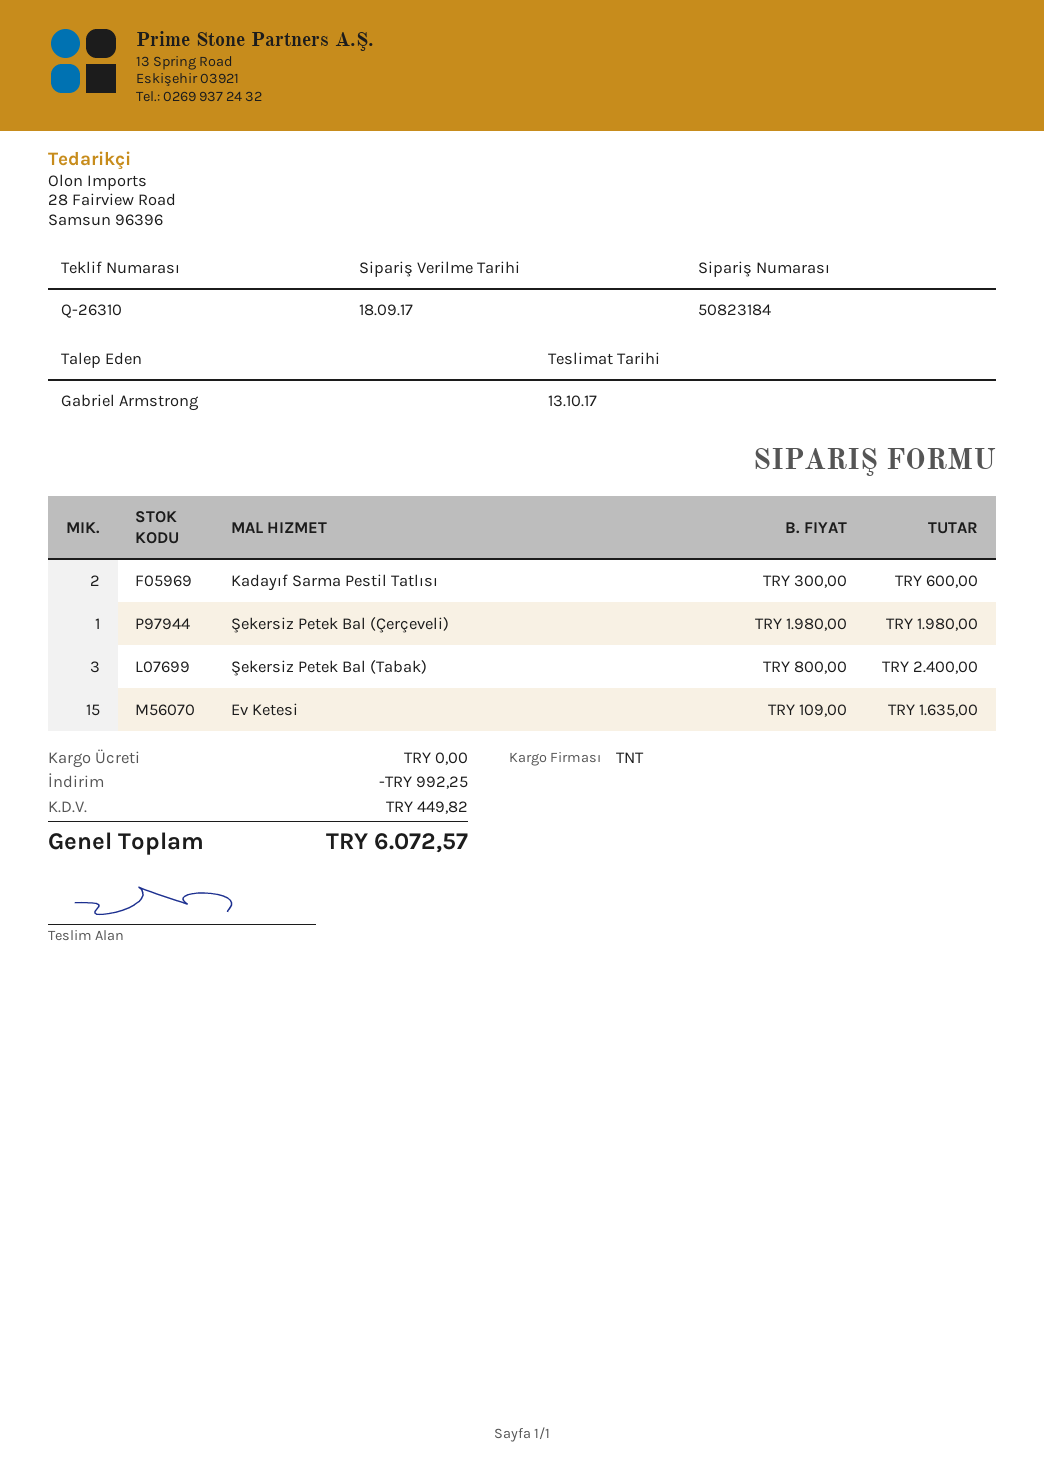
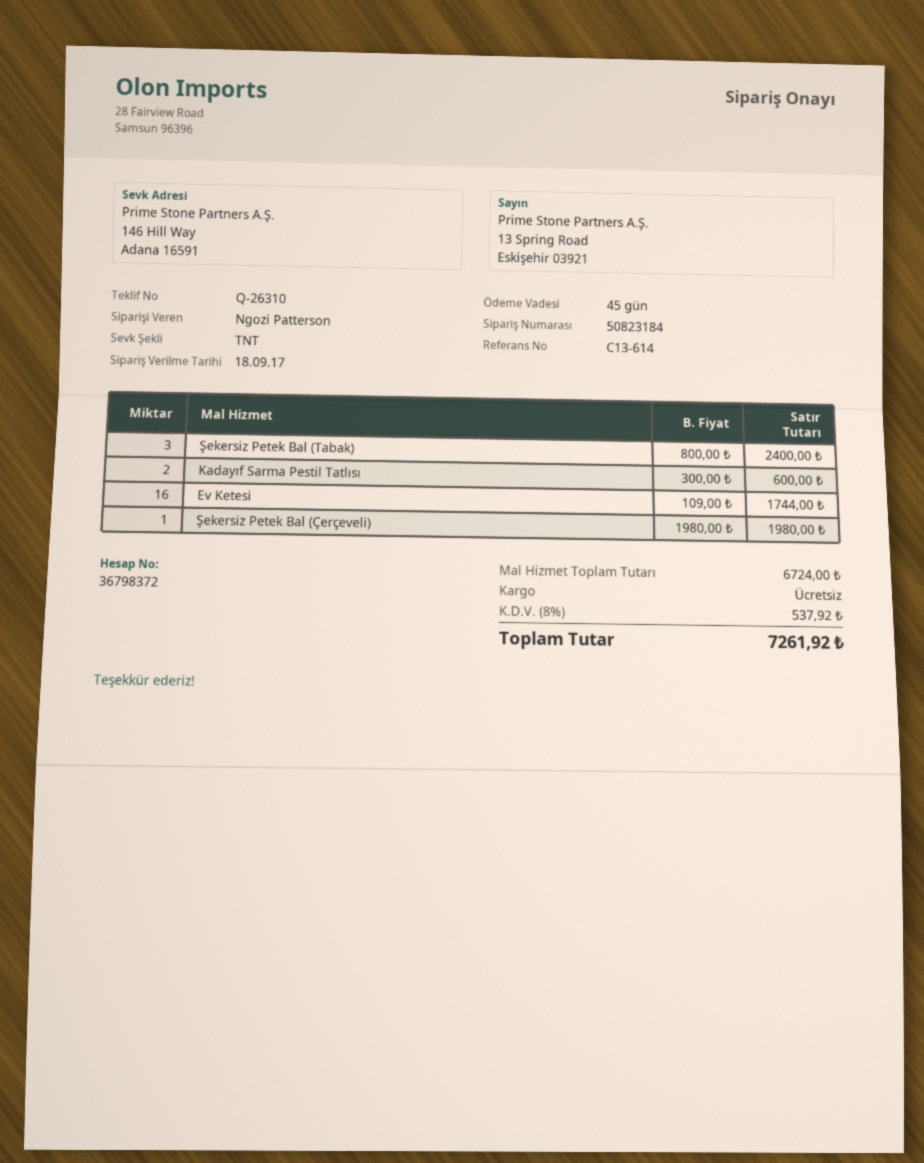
ordered by: Gabriel Armstrong -> Ngozi Patterson
Ev Ketesi: 15 x 109.00 = 1635.00 -> 16 x 109.00 = 1744.00
discount: 992.25 -> none
tax: 449.82 -> 537.92
total: 6072.57 -> 7261.92

